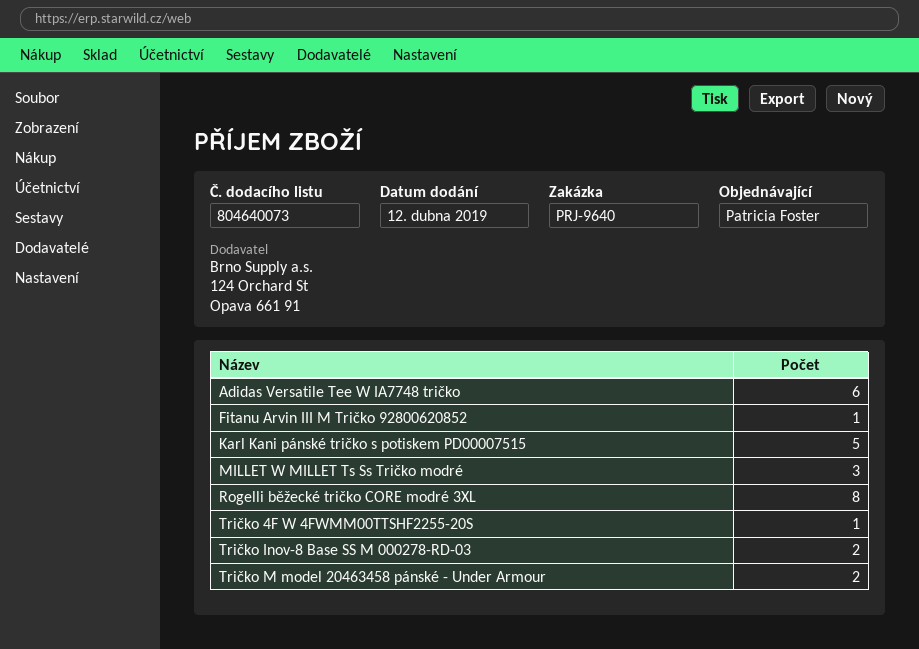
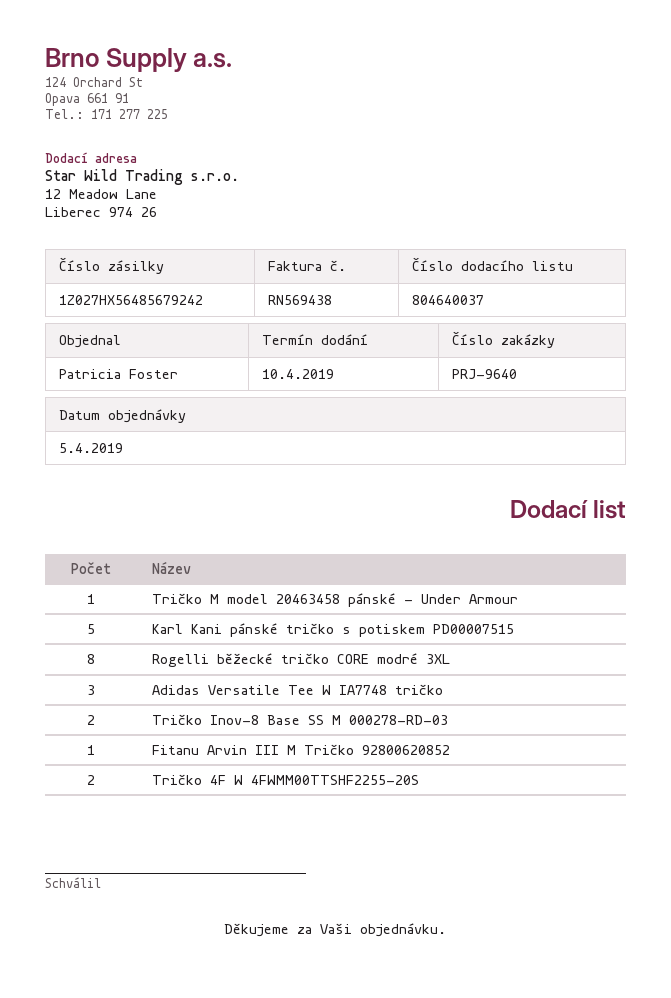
delivery note number: 804640073 -> 804640037
delivery date: 2019-04-12 -> 2019-04-10
Adidas Versatile Tee W IA7748 tričko: 6 -> 3
MILLET W MILLET Ts Ss Tričko modré: 3 -> none
Tričko 4F W 4FWMM00TTSHF2255-20S: 1 -> 2
Tričko M model 20463458 pánské - Under Armour: 2 -> 1

